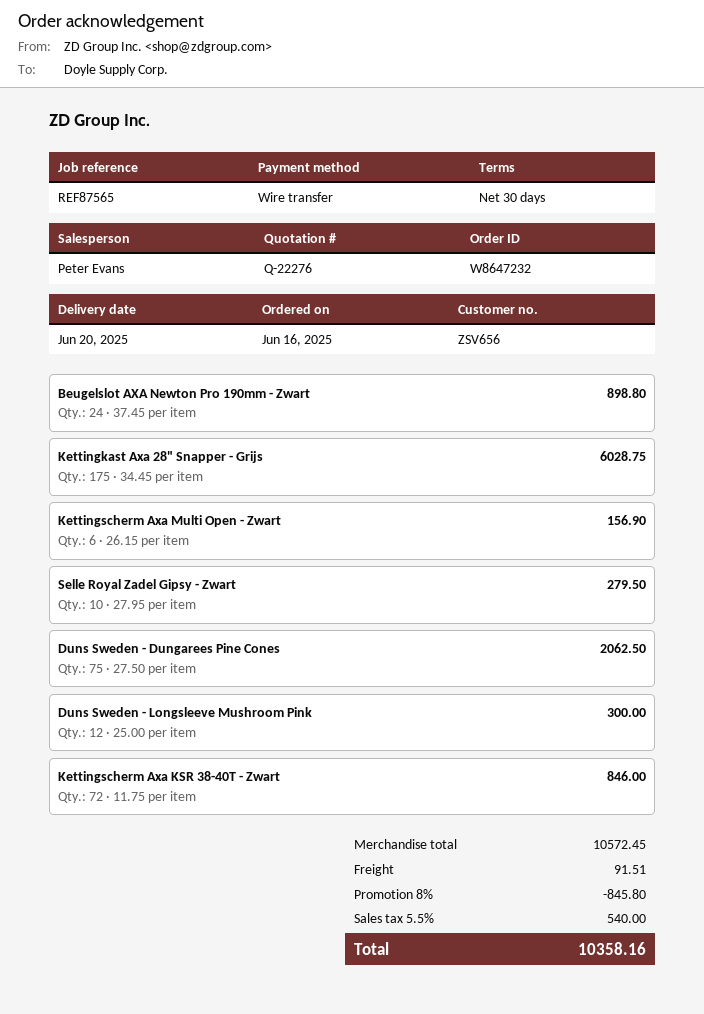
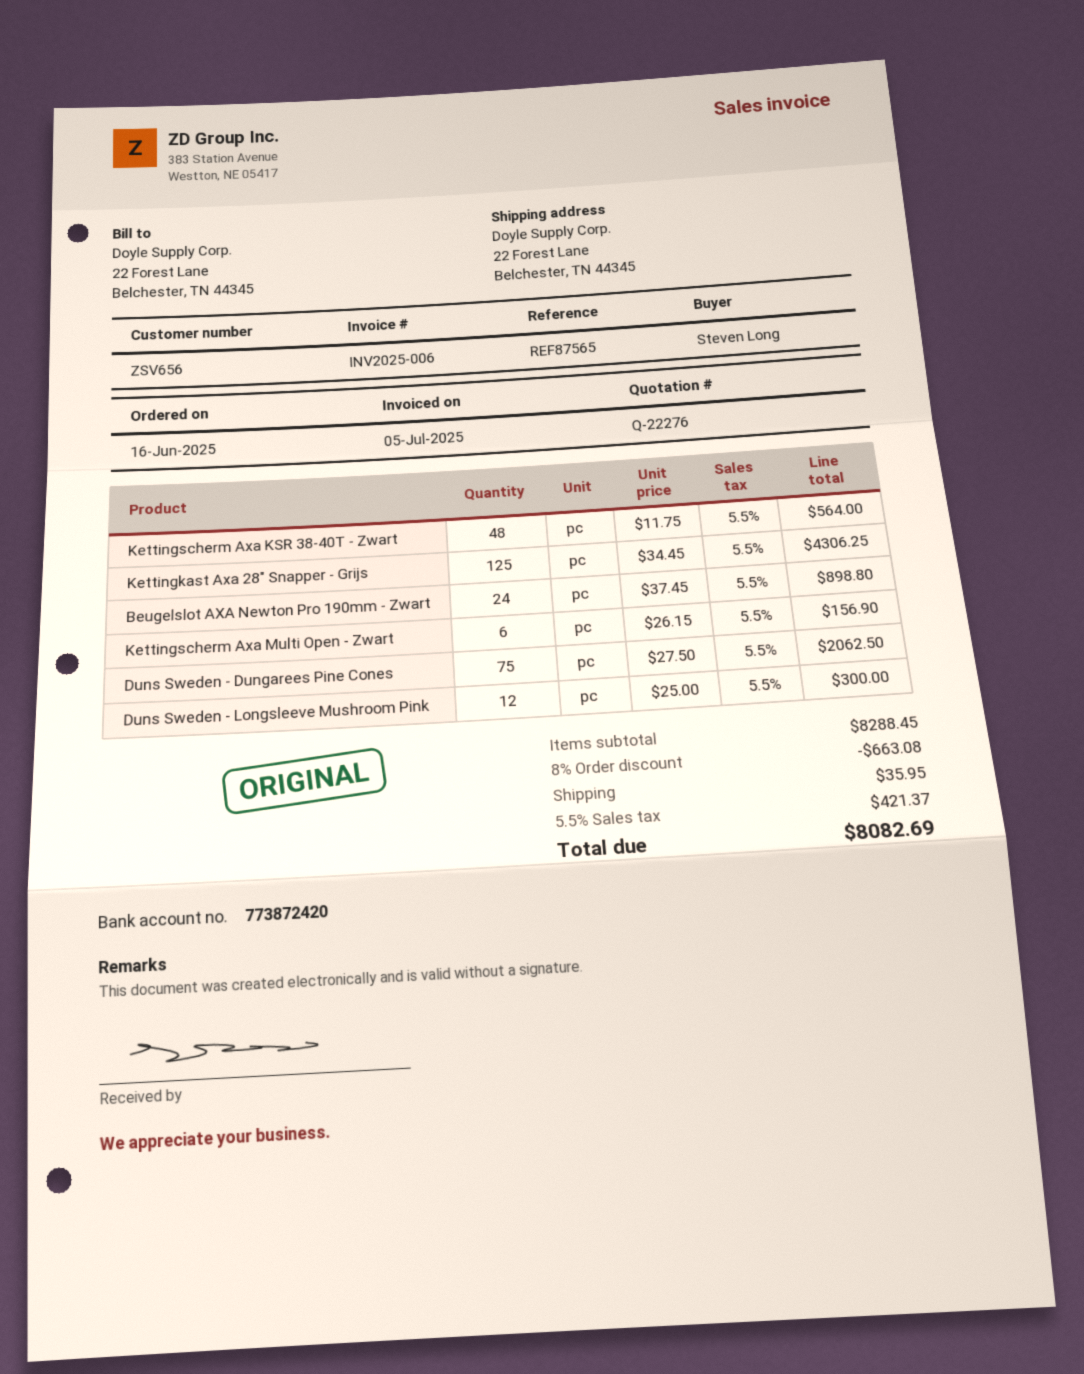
Kettingkast Axa 28" Snapper - Grijs: 175 x 34.45 = 6028.75 -> 125 x 34.45 = 4306.25
Selle Royal Zadel Gipsy - Zwart: 10 x 27.95 = 279.50 -> none
Kettingscherm Axa KSR 38-40T - Zwart: 72 x 11.75 = 846.00 -> 48 x 11.75 = 564.00
subtotal: 10572.45 -> 8288.45
discount: 8% = 845.80 -> 8% = 663.08
shipping: 91.51 -> 35.95
tax: 5.5% = 540.00 -> 5.5% = 421.37
total: 10358.16 -> 8082.69

